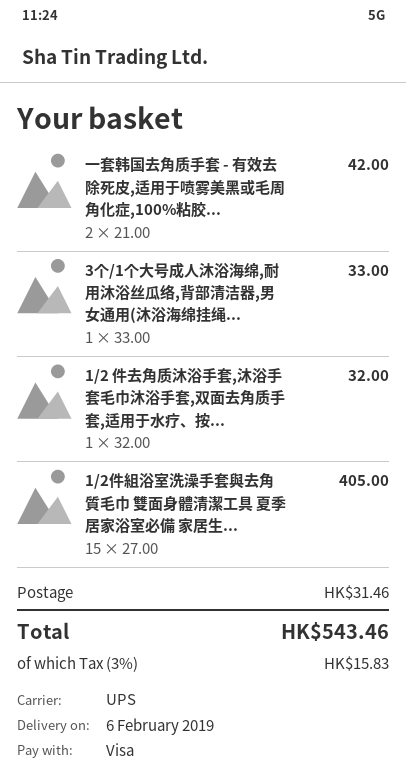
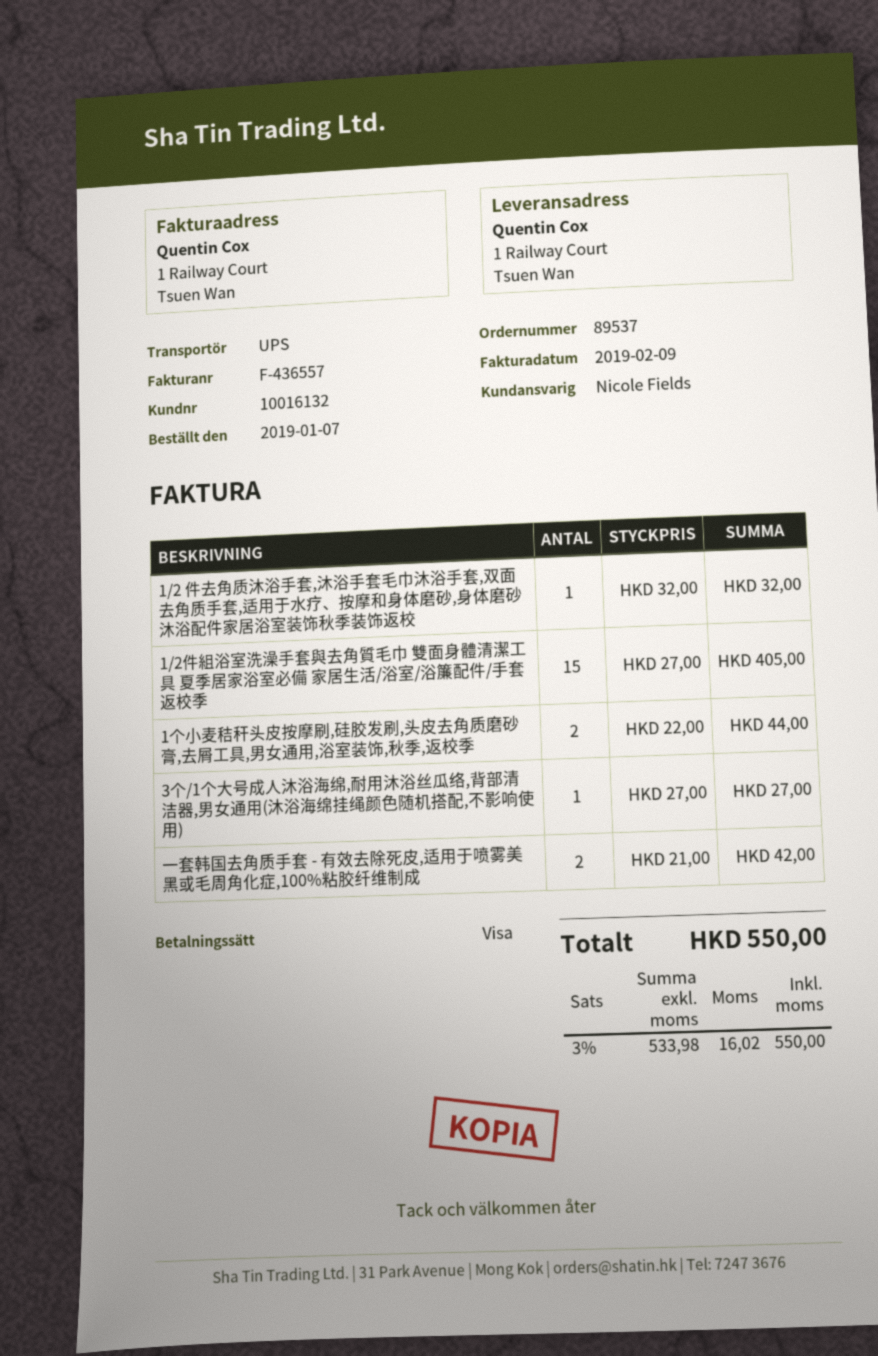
3个/1个大号成人沐浴海绵,耐用沐浴丝瓜络,背部清洁器,男女通用(沐浴海绵挂绳...: 1 x 33.00 = 33.00 -> 1 x 27.00 = 27.00
1个小麦秸秆头皮按摩刷,硅胶发刷,头皮去角质磨砂膏,去屑工具,男女通用,浴室装饰,秋季,返校季: none -> 2 x 22.00 = 44.00
shipping: 31.46 -> none
tax: 3% = 15.83 -> 3% = 16.02
total: 543.46 -> 550.00

